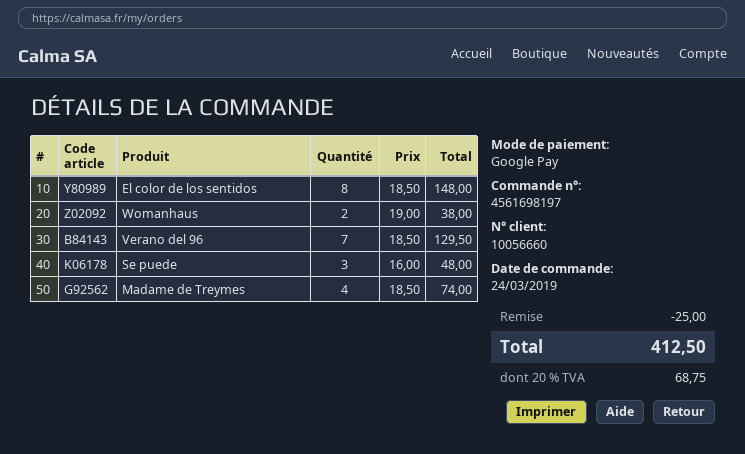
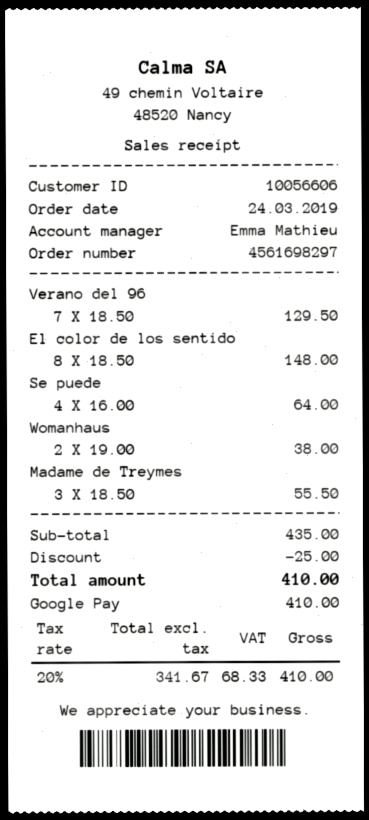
order number: 4561698197 -> 4561698297
customer number: 10056660 -> 10056606
Se puede: 3 x 16.00 = 48.00 -> 4 x 16.00 = 64.00
Madame de Treymes: 4 x 18.50 = 74.00 -> 3 x 18.50 = 55.50
tax: 20% = 68.75 -> 20% = 68.33
total: 412.50 -> 410.00

